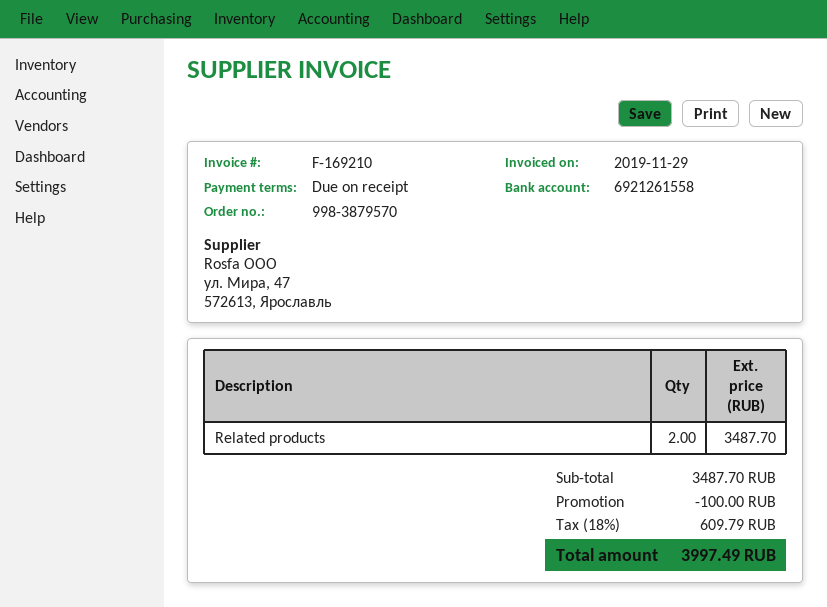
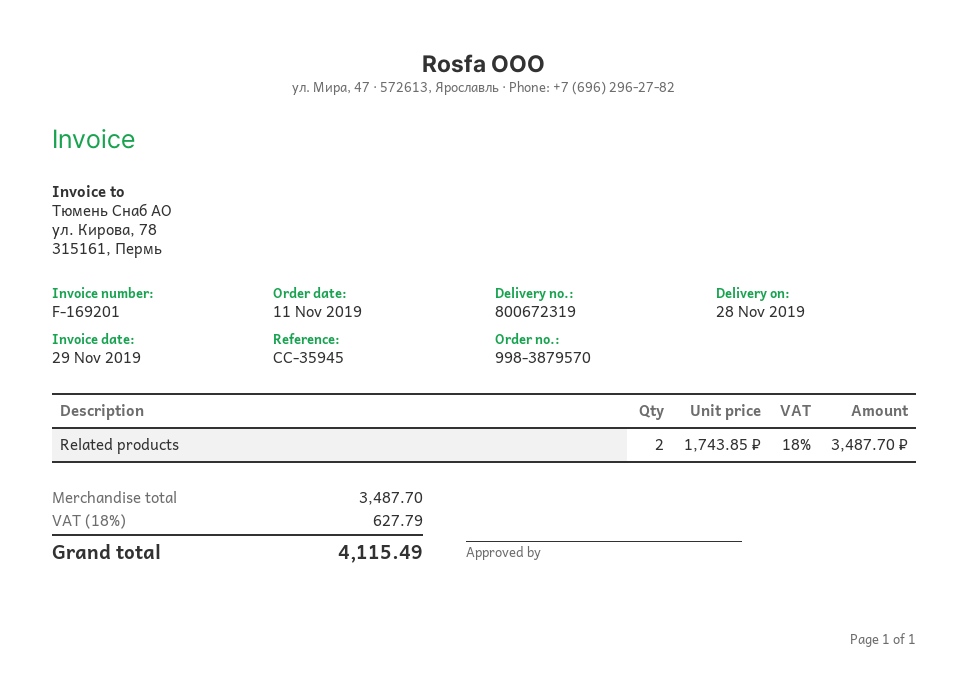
invoice number: F-169210 -> F-169201
discount: 100.00 -> none
tax: 18% = 609.79 -> 18% = 627.79
total: 3997.49 -> 4115.49

